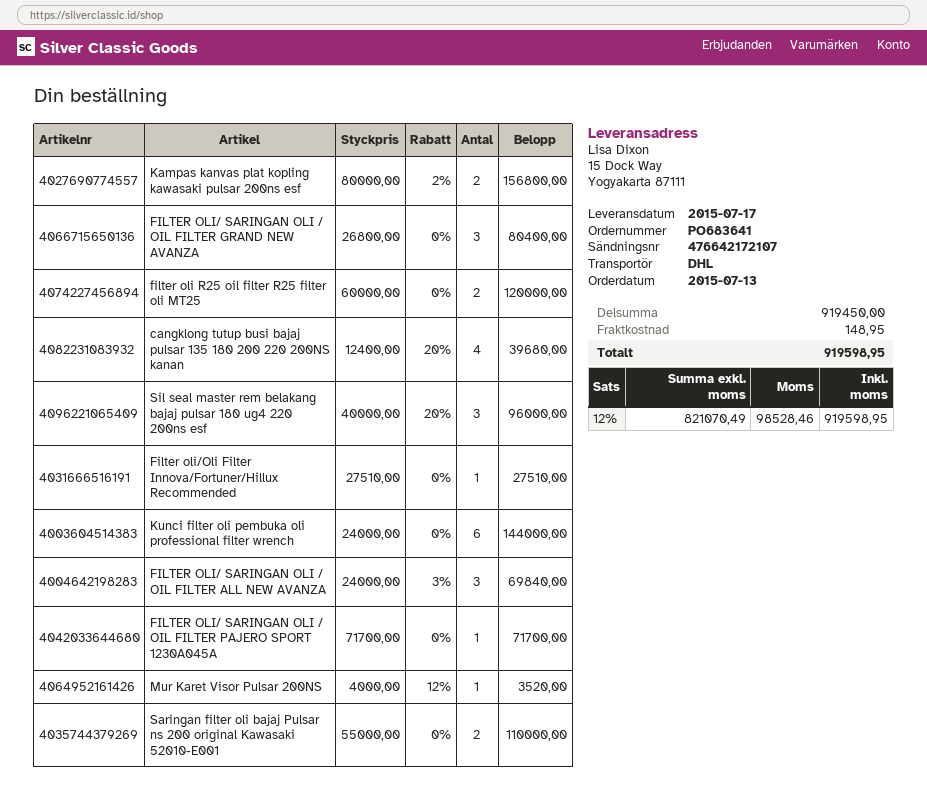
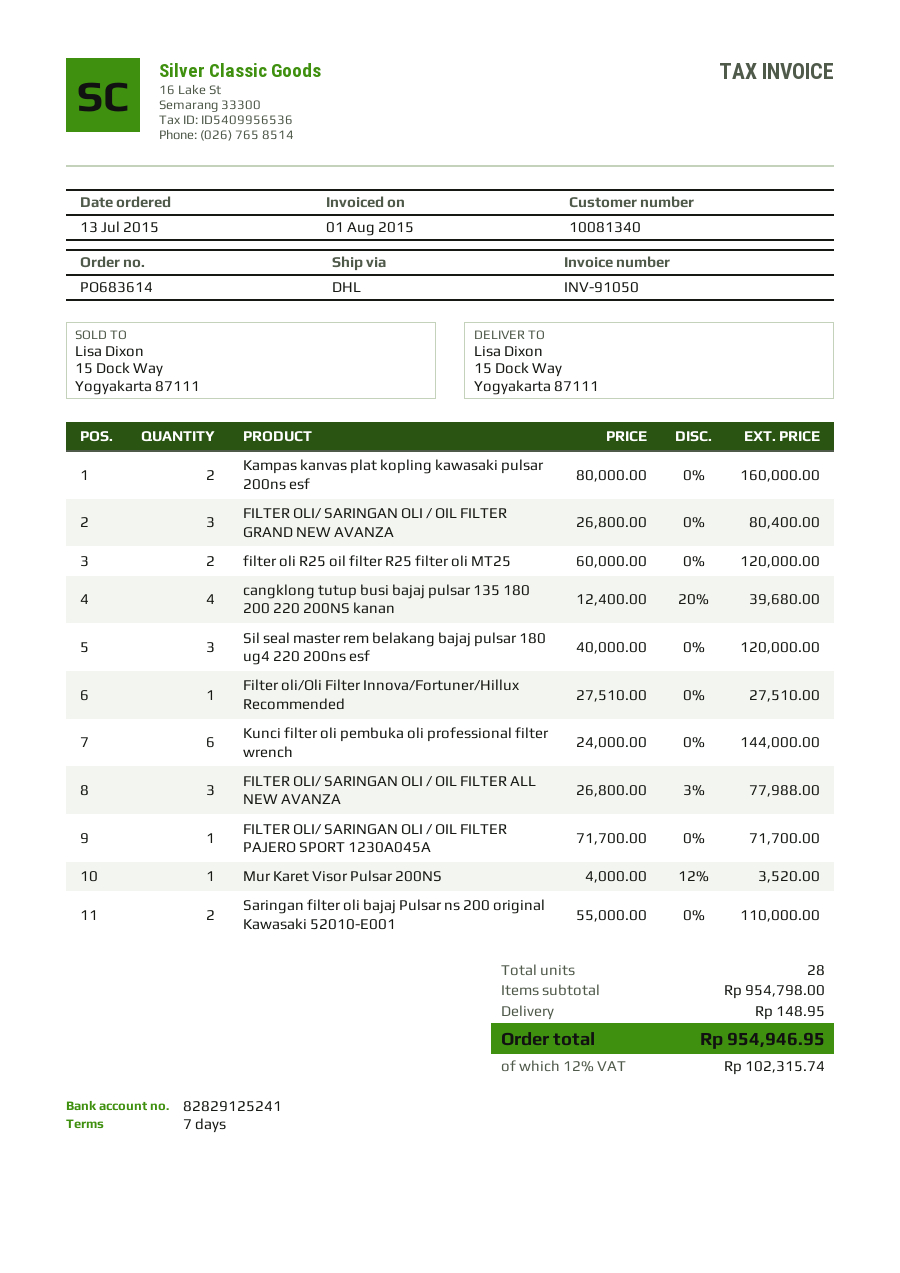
order number: PO683641 -> PO683614
Kampas kanvas plat kopling kawasaki pulsar 200ns esf: 2 x 80000.00 - 2% = 156800.00 -> 2 x 80000.00 = 160000.00
Sil seal master rem belakang bajaj pulsar 180 ug4 220 200ns esf: 3 x 40000.00 - 20% = 96000.00 -> 3 x 40000.00 = 120000.00
FILTER OLI/ SARINGAN OLI / OIL FILTER ALL NEW AVANZA: 3 x 24000.00 - 3% = 69840.00 -> 3 x 26800.00 - 3% = 77988.00
subtotal: 919450.00 -> 954798.00
tax: 12% = 98528.46 -> 12% = 102315.74
total: 919598.95 -> 954946.95

